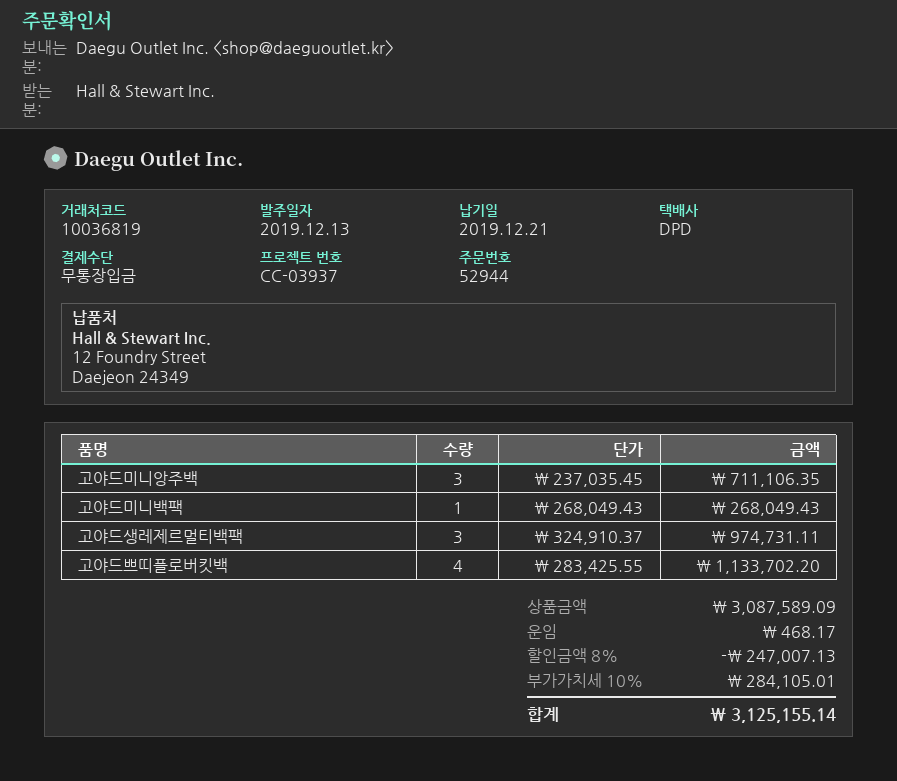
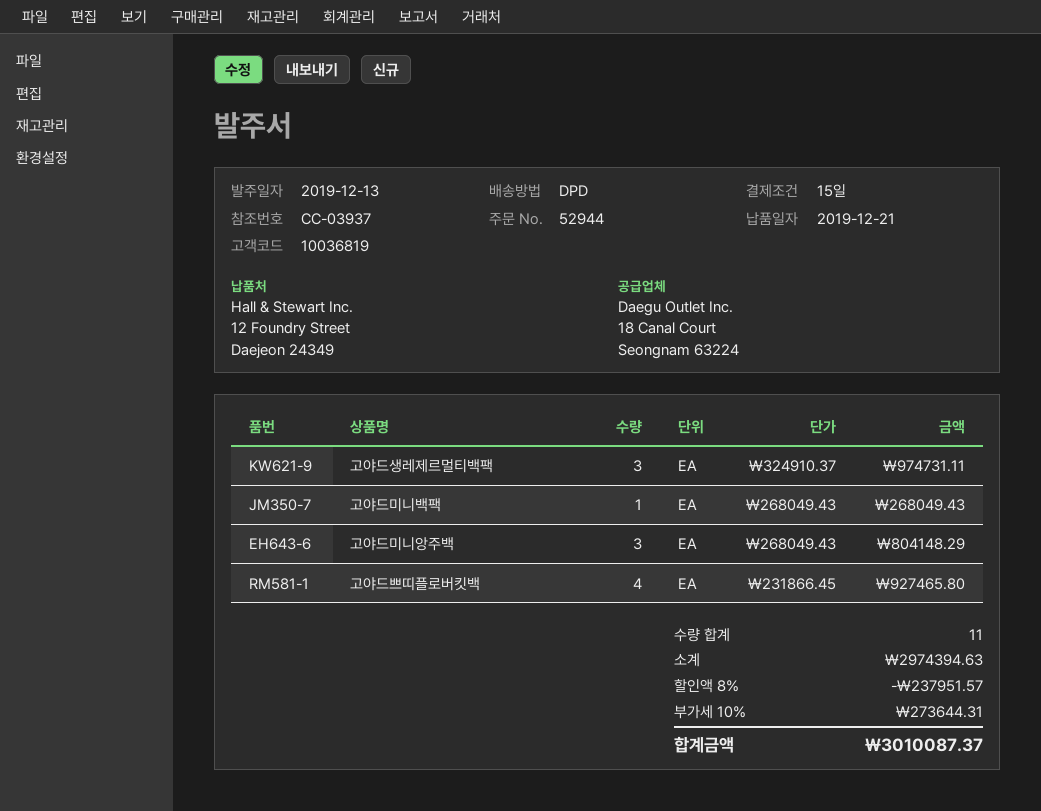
고야드미니앙주백: 3 x 237035.45 = 711106.35 -> 3 x 268049.43 = 804148.29
고야드쁘띠플로버킷백: 4 x 283425.55 = 1133702.20 -> 4 x 231866.45 = 927465.80
subtotal: 3087589.09 -> 2974394.63
discount: 8% = 247007.13 -> 8% = 237951.57
shipping: 468.17 -> none
tax: 10% = 284105.01 -> 10% = 273644.31
total: 3125155.14 -> 3010087.37

